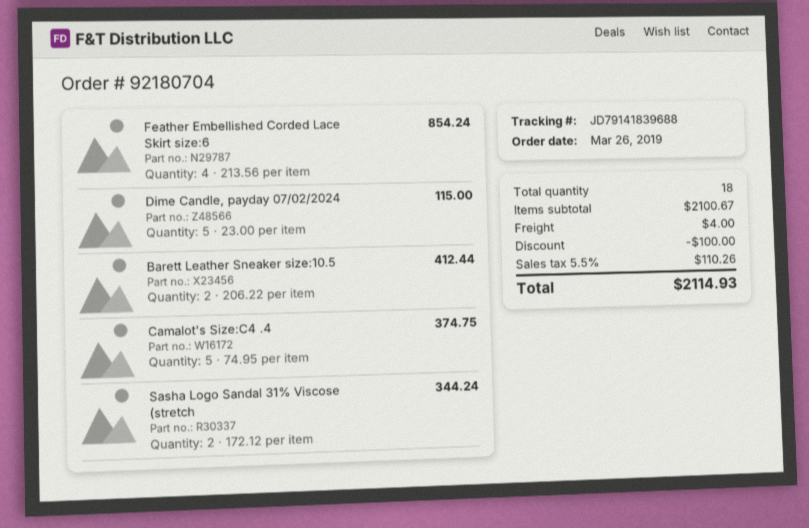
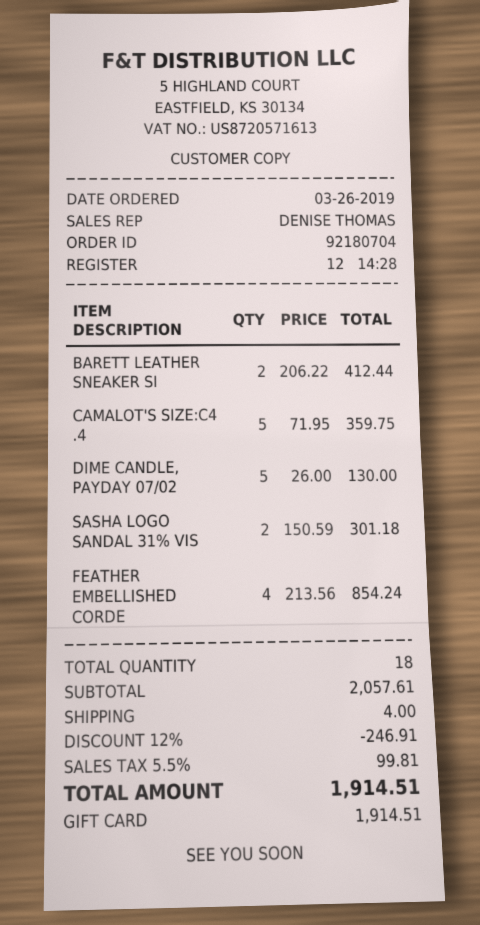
Dime Candle, payday 07/02/2024: 5 x 23.00 = 115.00 -> 5 x 26.00 = 130.00
Camalot's Size:C4 .4: 5 x 74.95 = 374.75 -> 5 x 71.95 = 359.75
Sasha Logo Sandal 31% Viscose (stretch: 2 x 172.12 = 344.24 -> 2 x 150.59 = 301.18
subtotal: 2100.67 -> 2057.61
discount: 100.00 -> 246.91
tax: 5.5% = 110.26 -> 5.5% = 99.81
total: 2114.93 -> 1914.51

